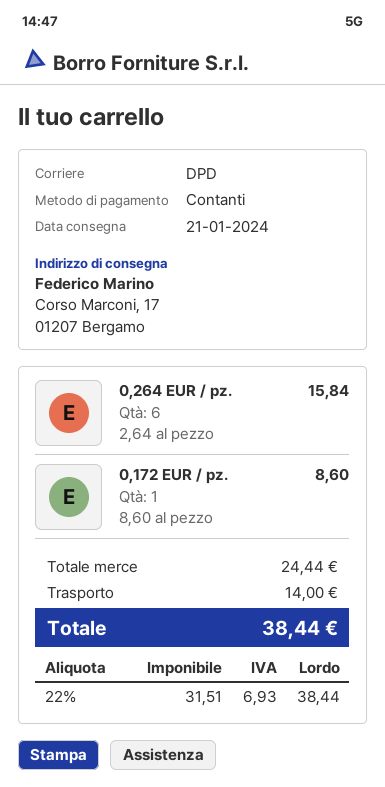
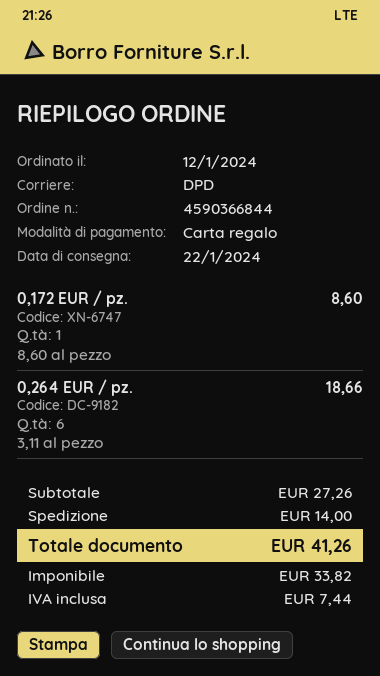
delivery date: 2024-01-21 -> 2024-01-22
payment method: cash -> gift card
0,264 EUR / pz.: 6 x 2.64 = 15.84 -> 6 x 3.11 = 18.66
subtotal: 24.44 -> 27.26
net: 31.51 -> 33.82
tax: 6.93 -> 7.44
total: 38.44 -> 41.26

